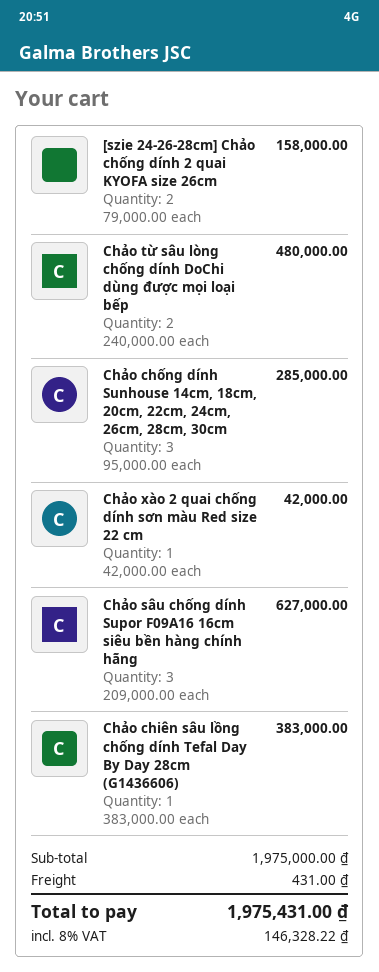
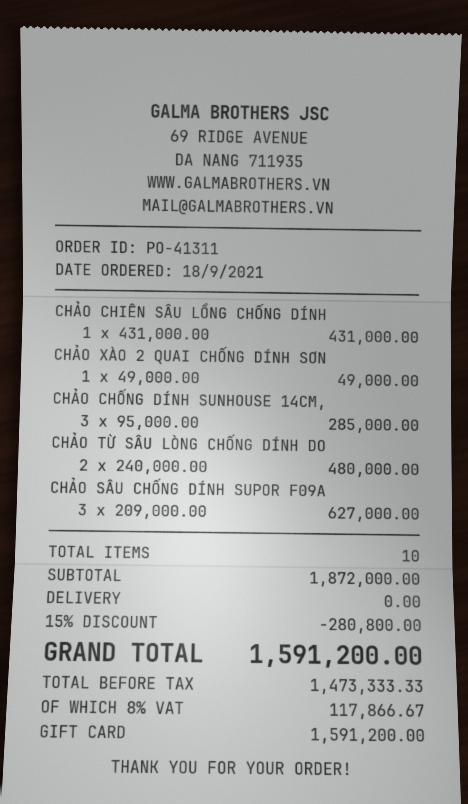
[szie 24-26-28cm] Chảo chống dính 2 quai KYOFA size 26cm: 2 x 79000.00 = 158000.00 -> none
Chảo xào 2 quai chống dính sơn màu Red size 22 cm: 1 x 42000.00 = 42000.00 -> 1 x 49000.00 = 49000.00
Chảo chiên sâu lồng chống dính Tefal Day By Day 28cm (G1436606): 1 x 383000.00 = 383000.00 -> 1 x 431000.00 = 431000.00
subtotal: 1975000.00 -> 1872000.00
discount: none -> 15% = 280800.00
shipping: 431.00 -> 0.00
tax: 8% = 146328.22 -> 8% = 117866.67
total: 1975431.00 -> 1591200.00

